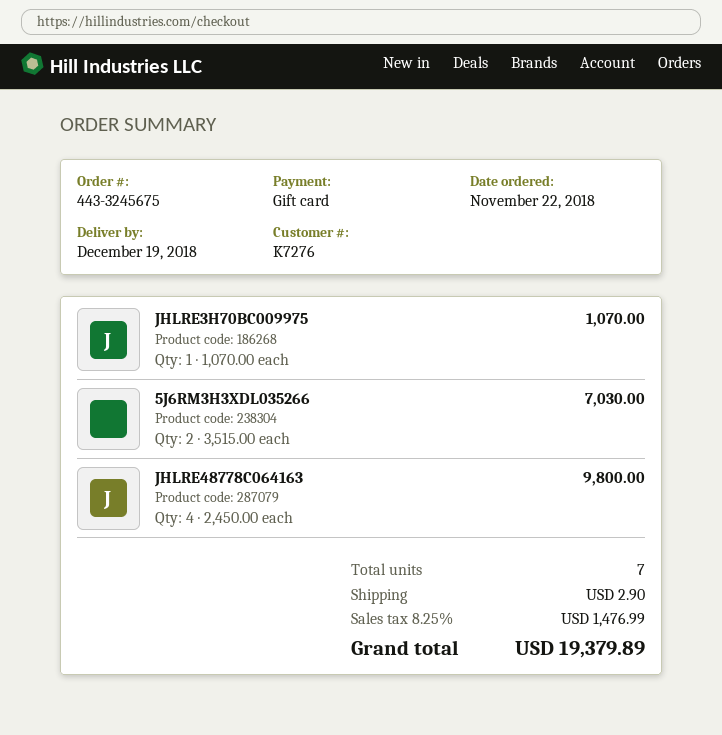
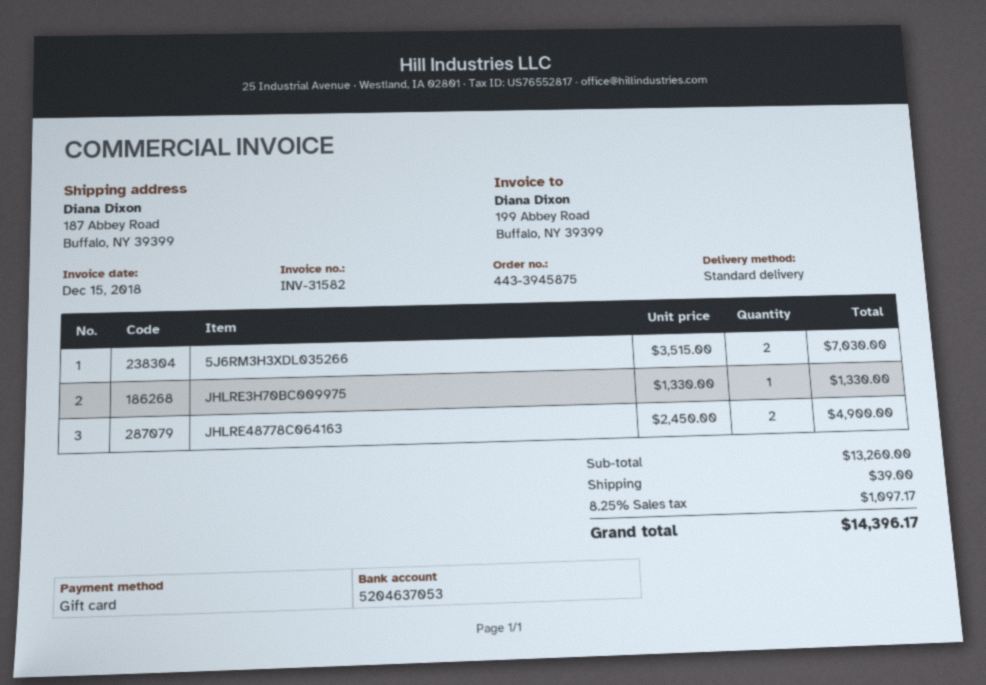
order number: 443-3245675 -> 443-3945875
JHLRE3H70BC009975: 1 x 1070.00 = 1070.00 -> 1 x 1330.00 = 1330.00
JHLRE48778C064163: 4 x 2450.00 = 9800.00 -> 2 x 2450.00 = 4900.00
shipping: 2.90 -> 39.00
tax: 8.25% = 1476.99 -> 8.25% = 1097.17
total: 19379.89 -> 14396.17

